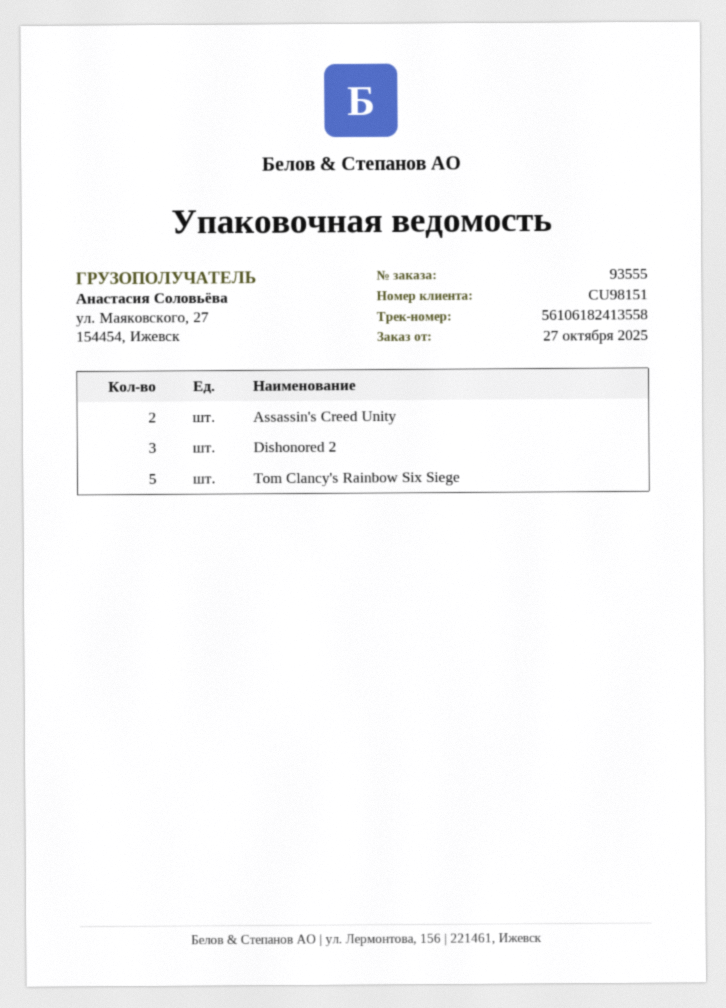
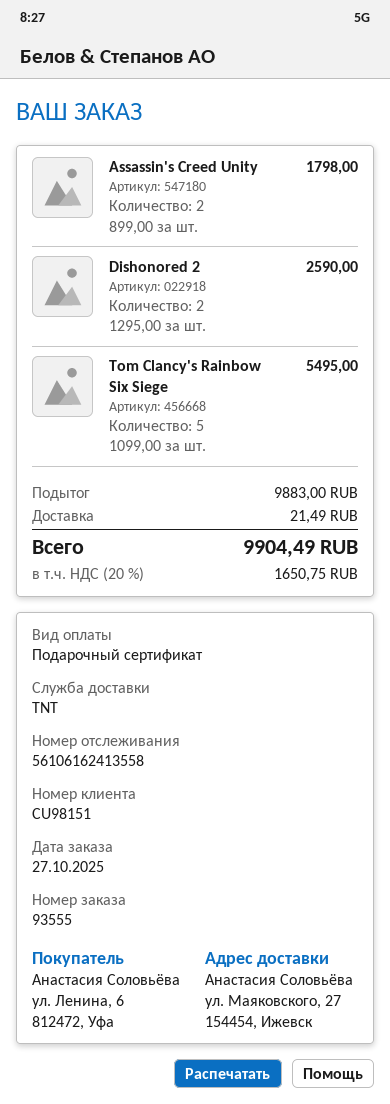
tracking number: 56106182413558 -> 56106162413558
Dishonored 2: 3 -> 2

